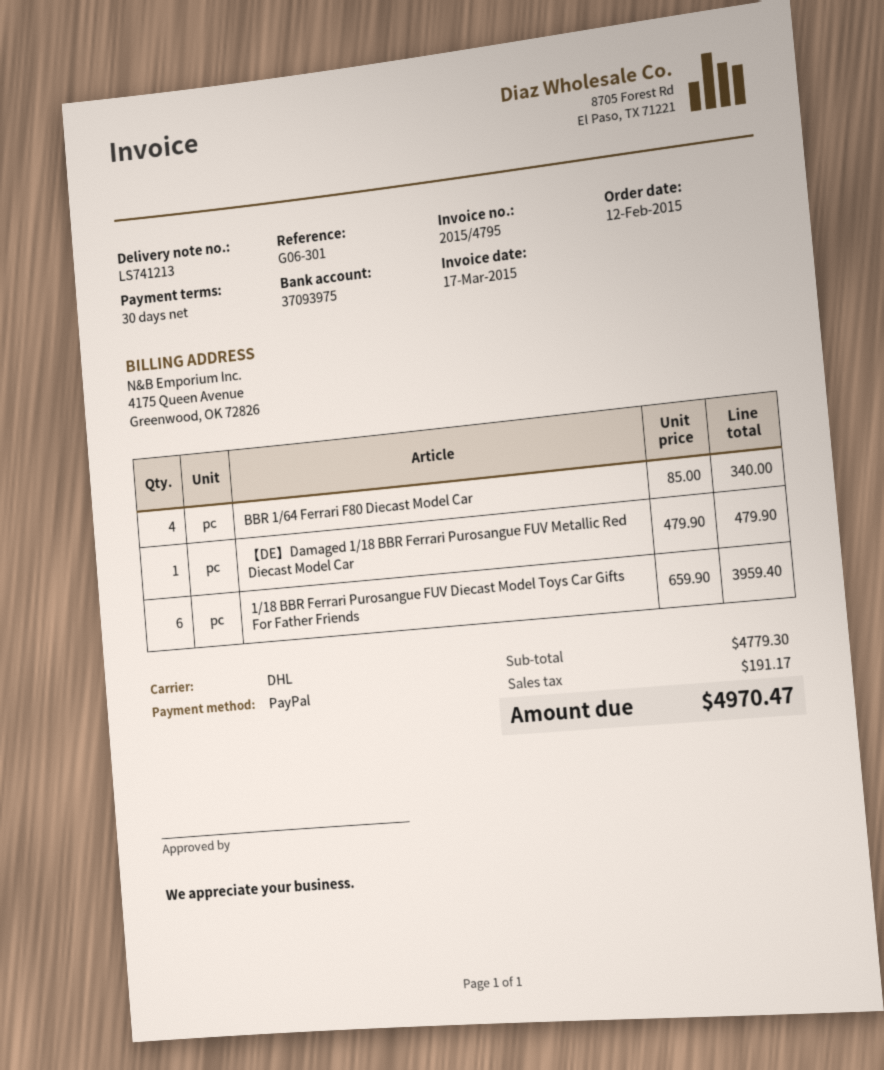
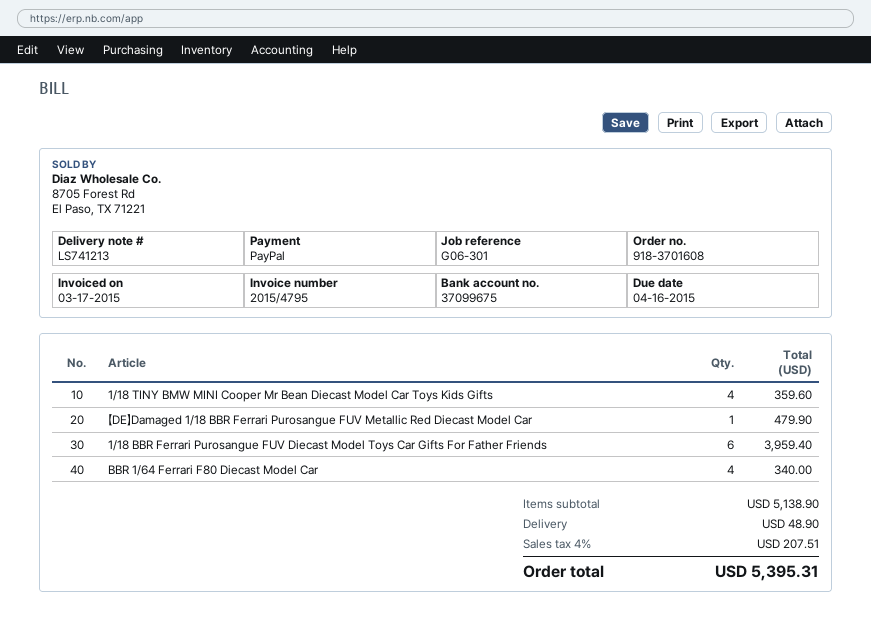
bank account: 37093975 -> 37099675
1/18 TINY BMW MINI Cooper Mr Bean Diecast Model Car Toys Kids Gifts: none -> 4 for 359.60
subtotal: 4779.30 -> 5138.90
shipping: none -> 48.90
tax: 191.17 -> 207.51
total: 4970.47 -> 5395.31

